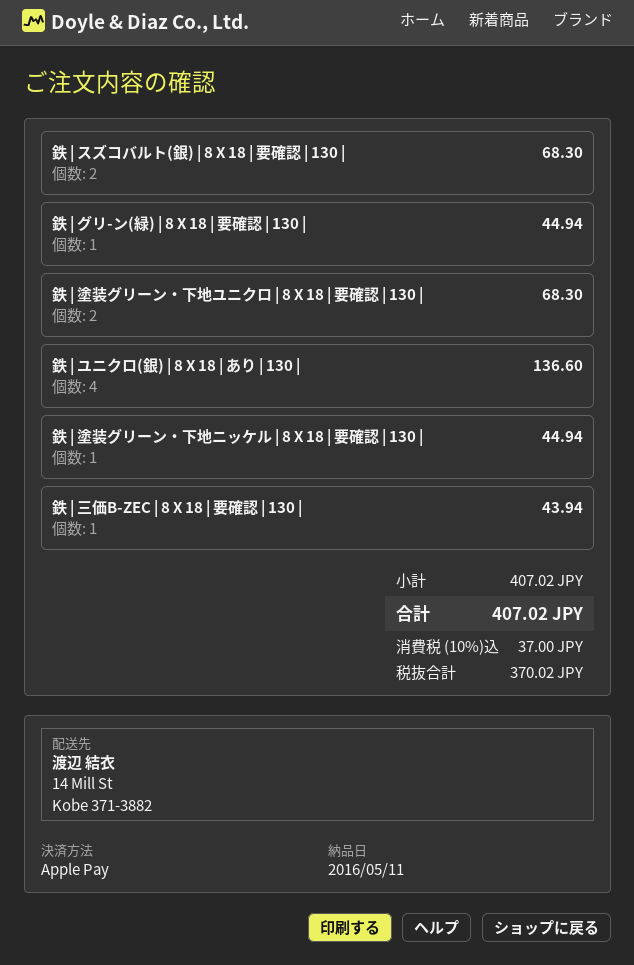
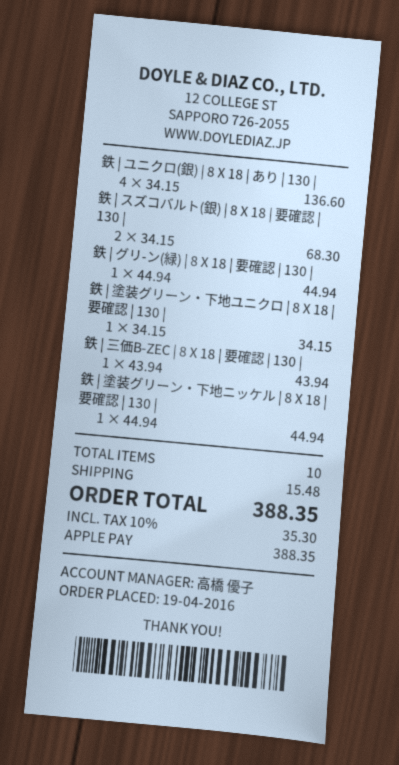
鉄 | 塗装グリーン・下地ユニクロ | 8 X 18 | 要確認 | 130 |: 2 for 68.30 -> 1 for 34.15
shipping: none -> 15.48
tax: 10% = 37.00 -> 10% = 35.30
total: 407.02 -> 388.35

